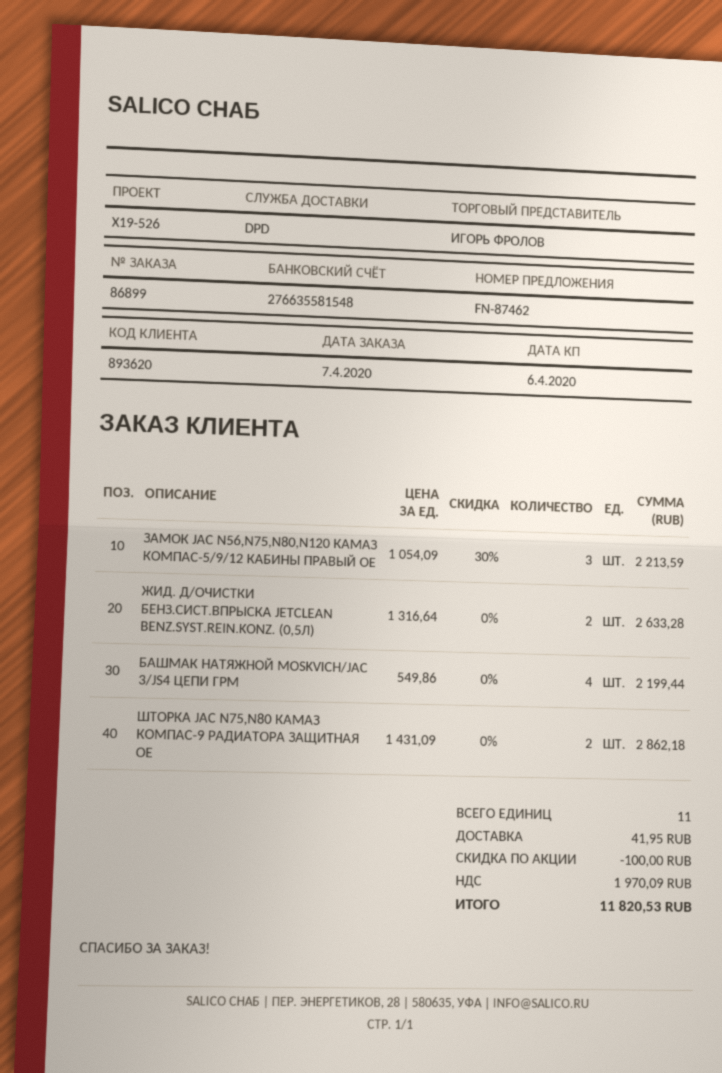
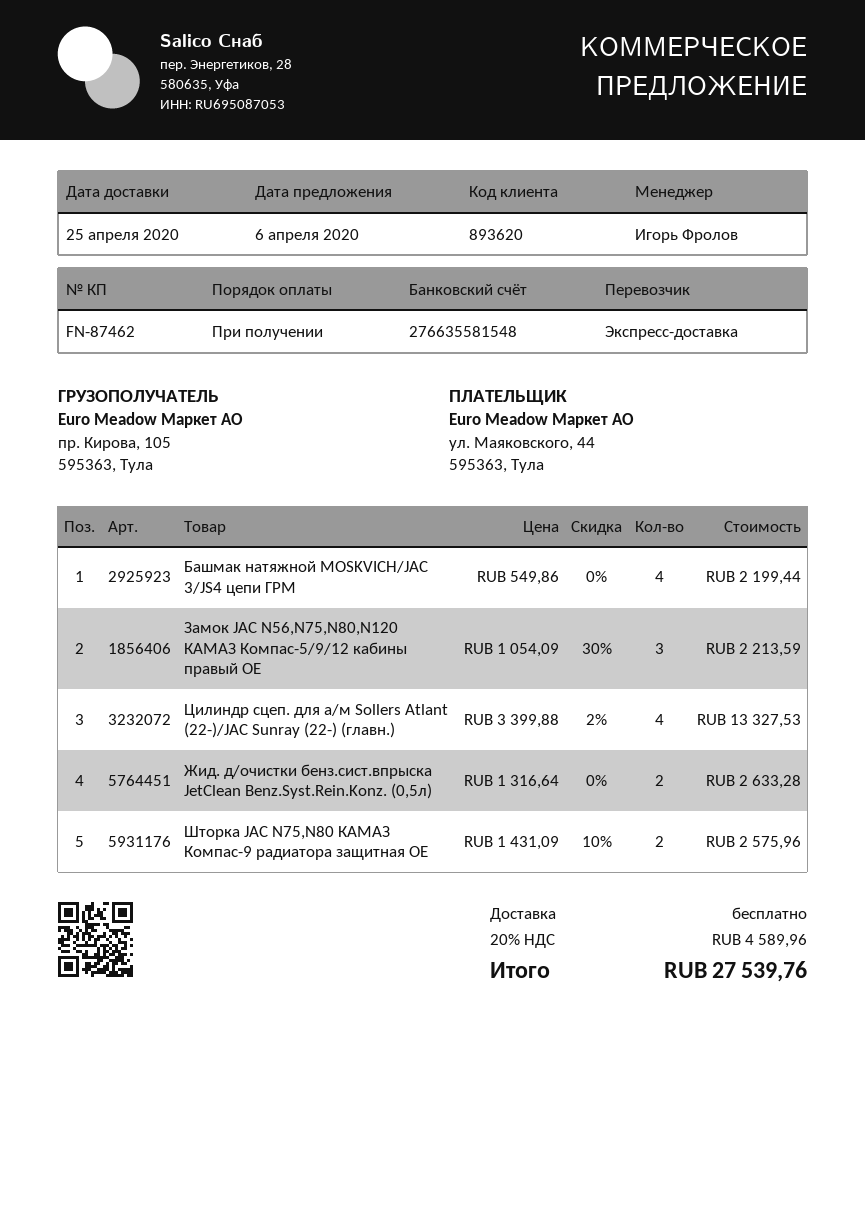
shipping method: DPD -> express
ШТОРКА JAC N75,N80 КАМАЗ КОМПАС-9 РАДИАТОРА ЗАЩИТНАЯ OE: 2 x 1431.09 = 2862.18 -> 2 x 1431.09 - 10% = 2575.96
Цилиндр сцеп. для а/м Sollers Atlant (22-)/JAC Sunray (22-) (главн.): none -> 4 x 3399.88 - 2% = 13327.53
discount: 100.00 -> none
shipping: 41.95 -> 0.00
tax: 1970.09 -> 4589.96
total: 11820.53 -> 27539.76

